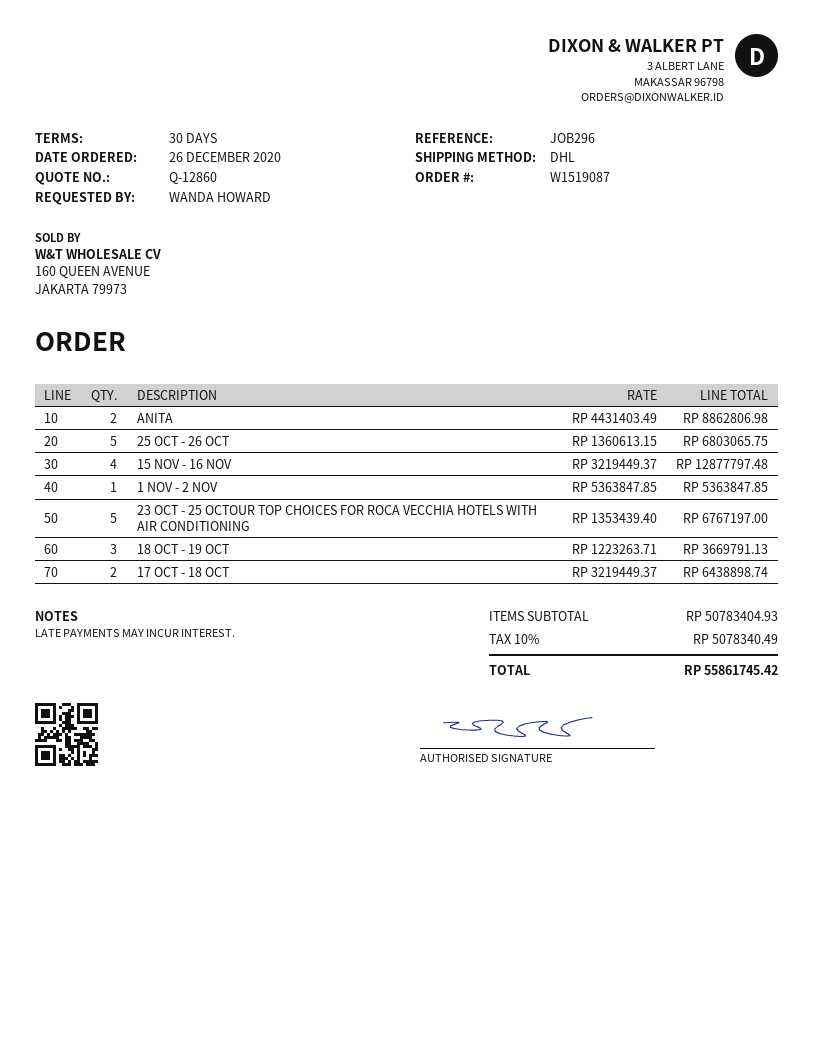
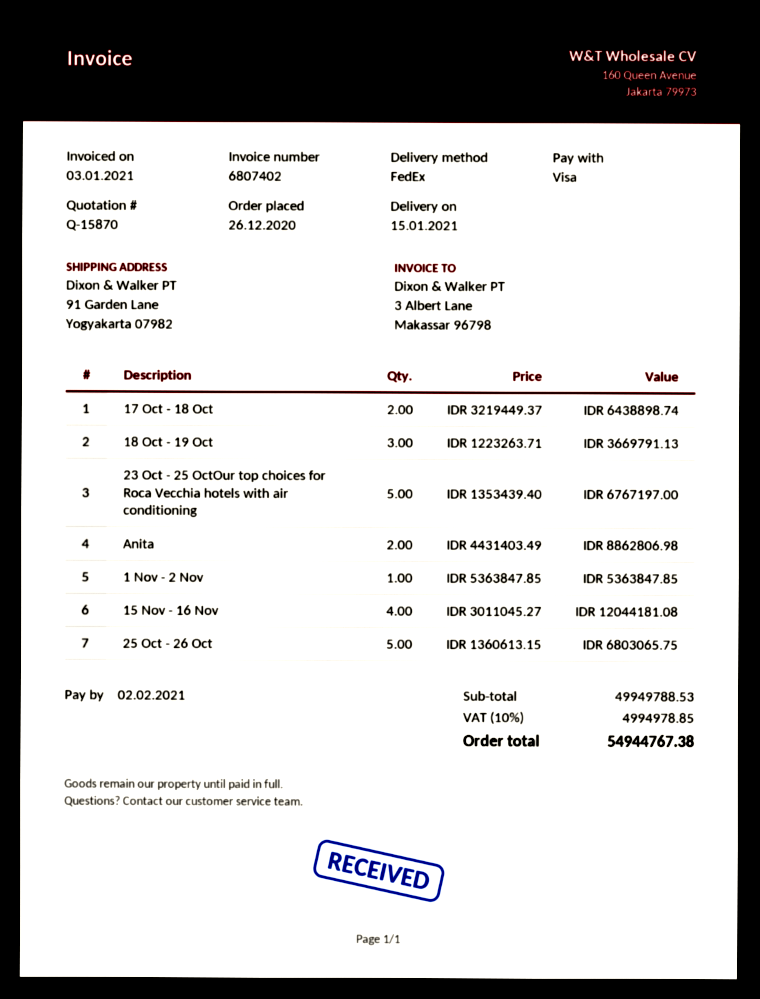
quote number: Q-12860 -> Q-15870
shipping method: DHL -> FedEx
15 NOV - 16 NOV: 4 x 3219449.37 = 12877797.48 -> 4 x 3011045.27 = 12044181.08
subtotal: 50783404.93 -> 49949788.53
tax: 10% = 5078340.49 -> 10% = 4994978.85
total: 55861745.42 -> 54944767.38

